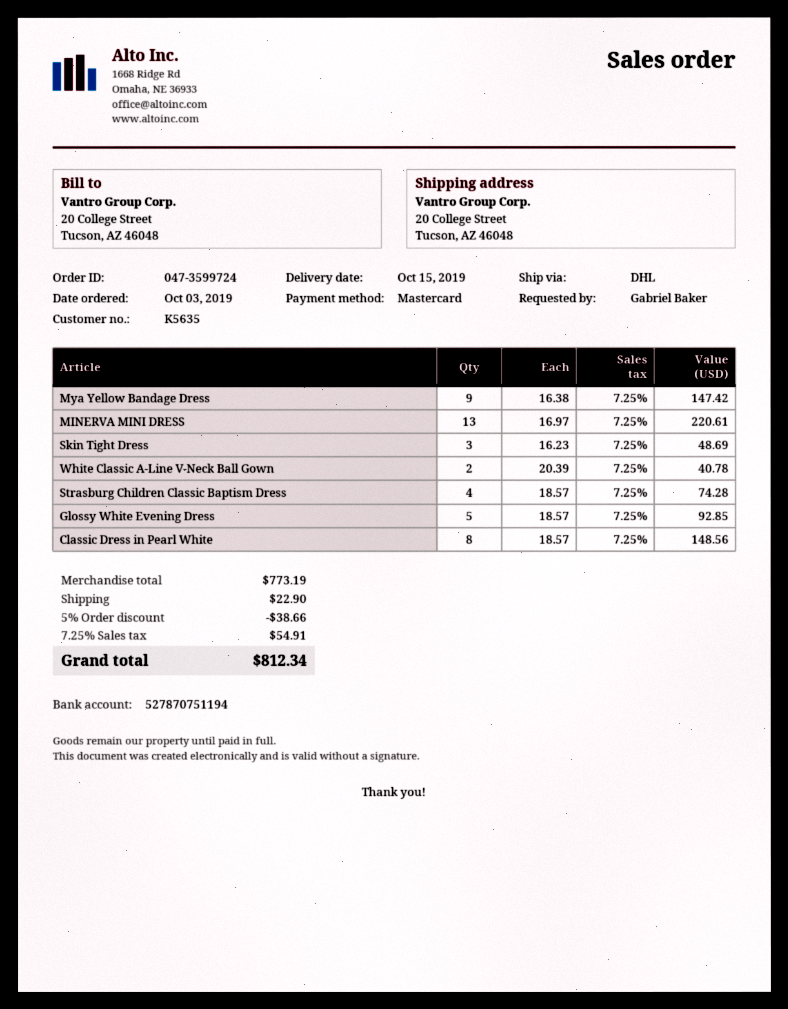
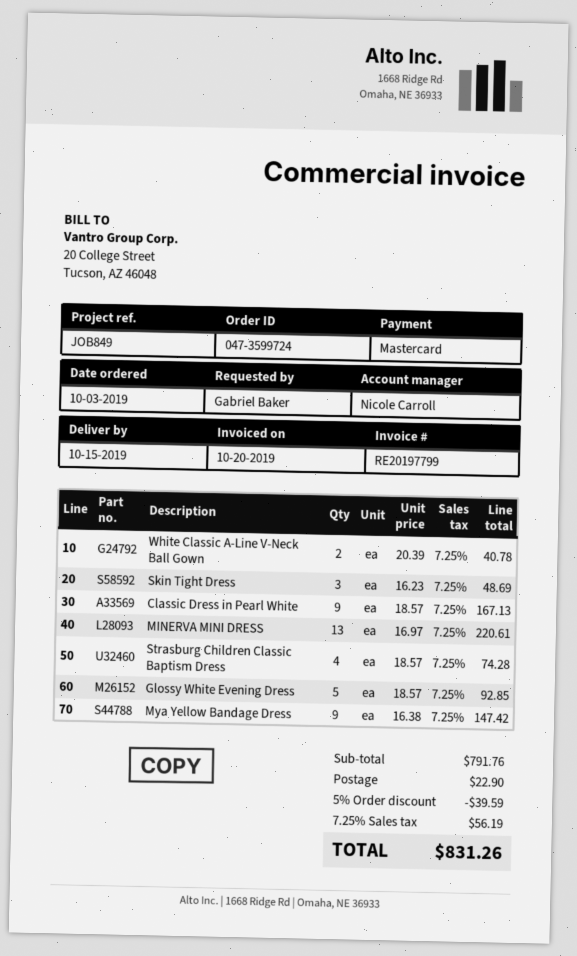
Classic Dress in Pearl White: 8 x 18.57 = 148.56 -> 9 x 18.57 = 167.13
subtotal: 773.19 -> 791.76
discount: 5% = 38.66 -> 5% = 39.59
tax: 7.25% = 54.91 -> 7.25% = 56.19
total: 812.34 -> 831.26

